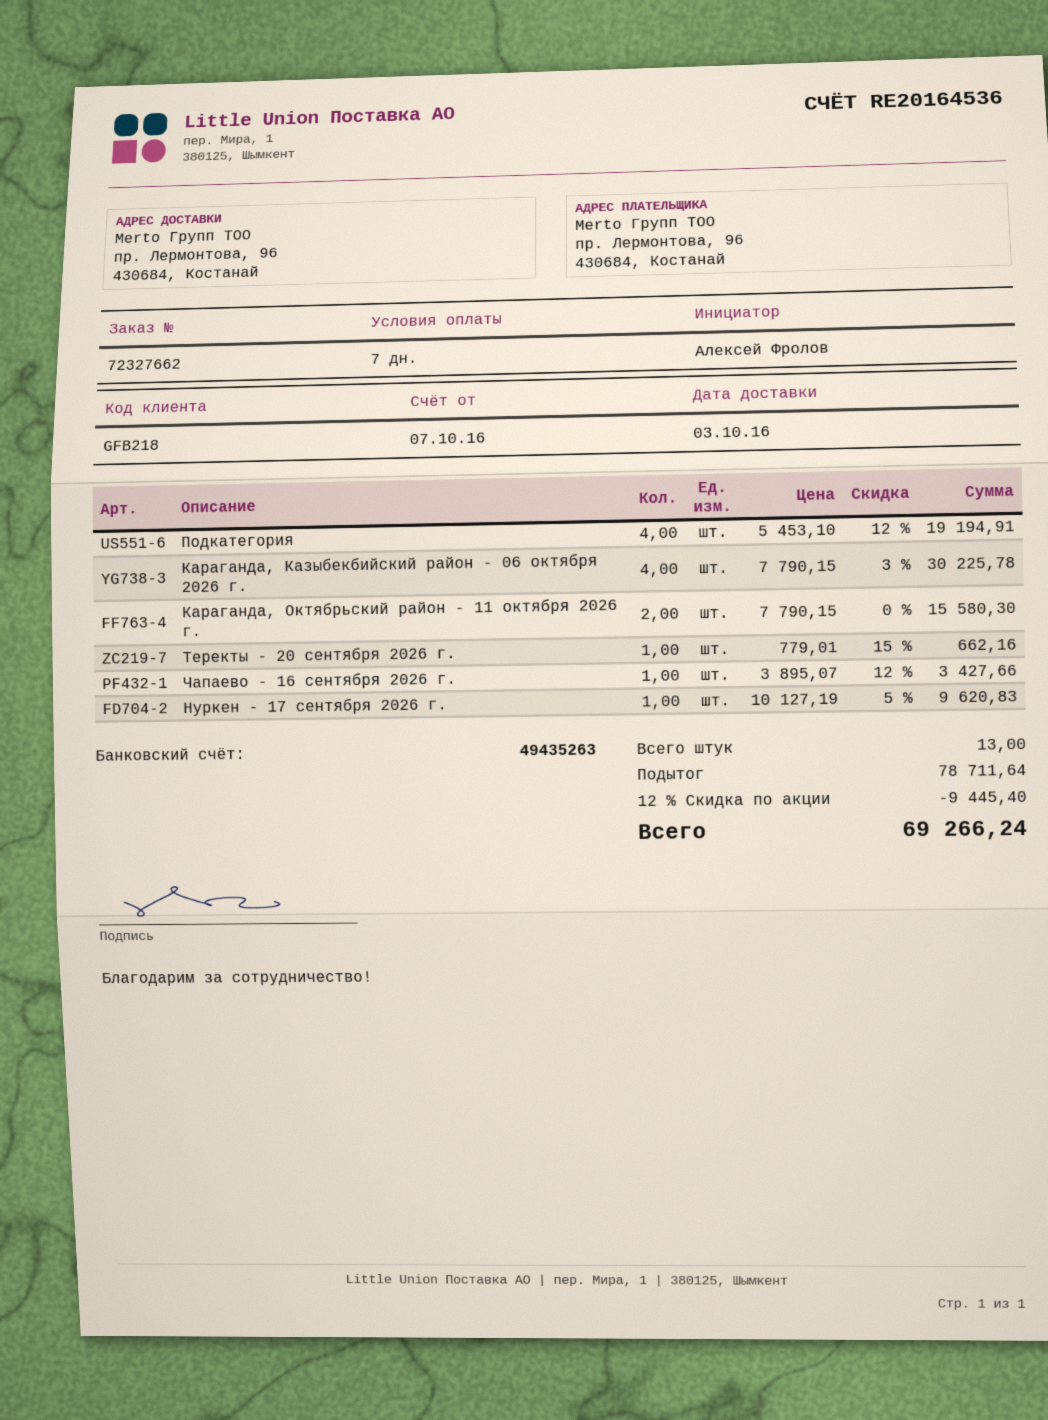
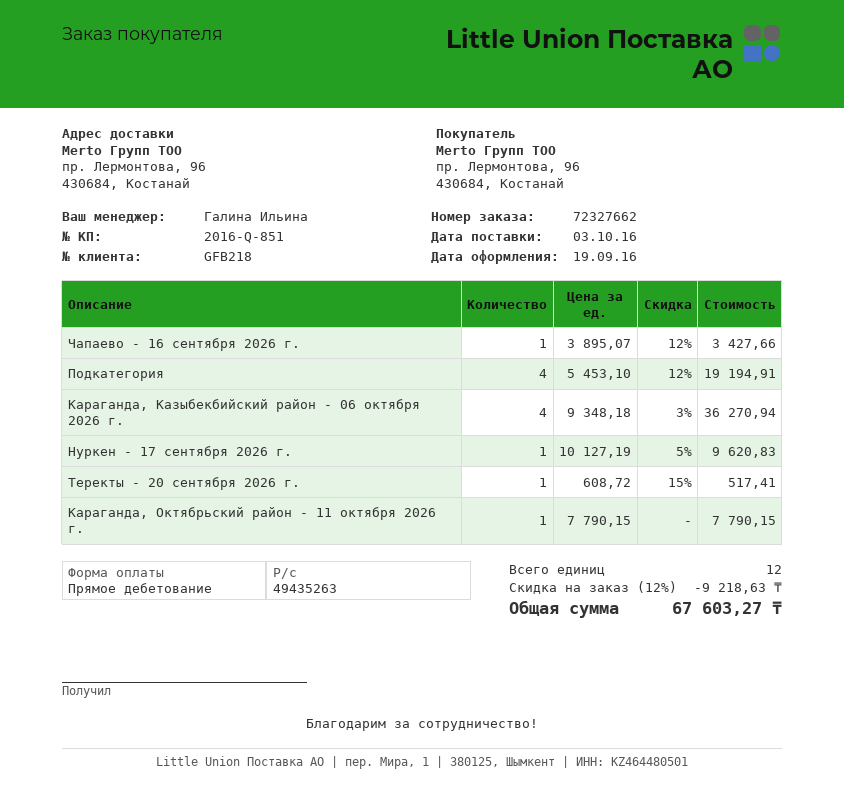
Караганда, Казыбекбийский район - 06 октября 2026 г.: 4 x 7790.15 - 3% = 30225.78 -> 4 x 9348.18 - 3% = 36270.94
Караганда, Октябрьский район - 11 октября 2026 г.: 2 x 7790.15 = 15580.30 -> 1 x 7790.15 = 7790.15
Теректы - 20 сентября 2026 г.: 1 x 779.01 - 15% = 662.16 -> 1 x 608.72 - 15% = 517.41
total quantity: 13 -> 12
discount: 12% = 9445.40 -> 12% = 9218.63
total: 69266.24 -> 67603.27

